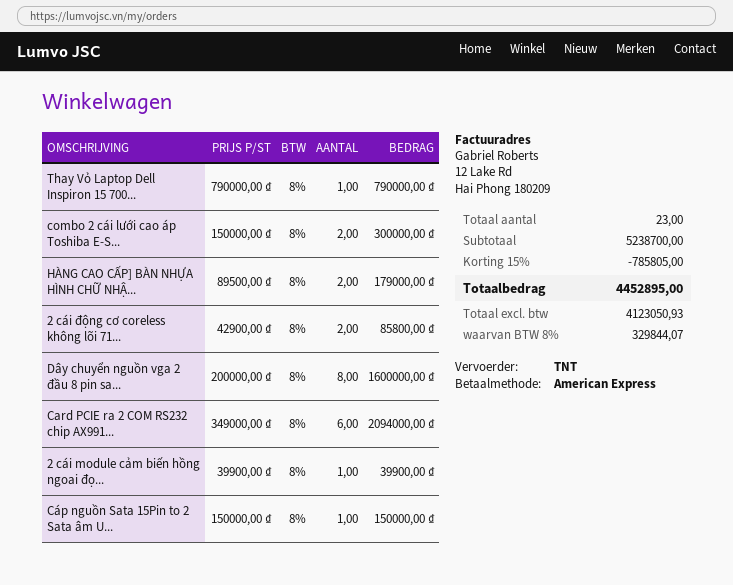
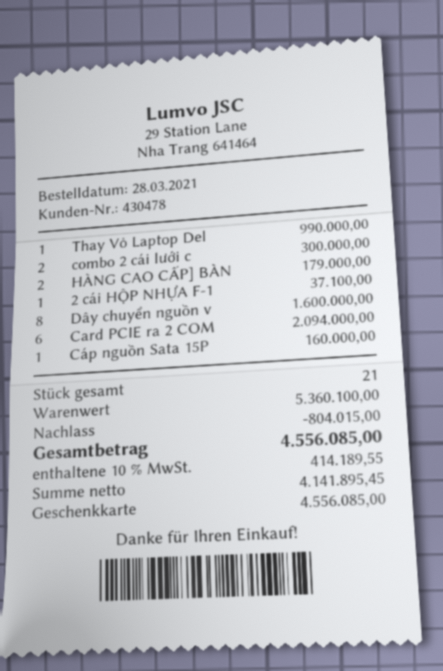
payment method: American Express -> gift card
Thay Vỏ Laptop Dell Inspiron 15 700...: 1 for 790000.00 -> 1 for 990000.00
2 cái động cơ coreless không lõi 71...: 2 for 85800.00 -> none
2 cái module cảm biến hồng ngoai đọ...: 1 for 39900.00 -> none
Cáp nguồn Sata 15Pin to 2 Sata âm U...: 1 for 150000.00 -> 1 for 160000.00
2 cái HỘP NHỰA F-1: none -> 1 for 37100.00
total quantity: 23 -> 21
subtotal: 5238700.00 -> 5360100.00
discount: 785805.00 -> 804015.00
net: 4123050.93 -> 4141895.45
tax: 8% = 329844.07 -> 10% = 414189.55
total: 4452895.00 -> 4556085.00

